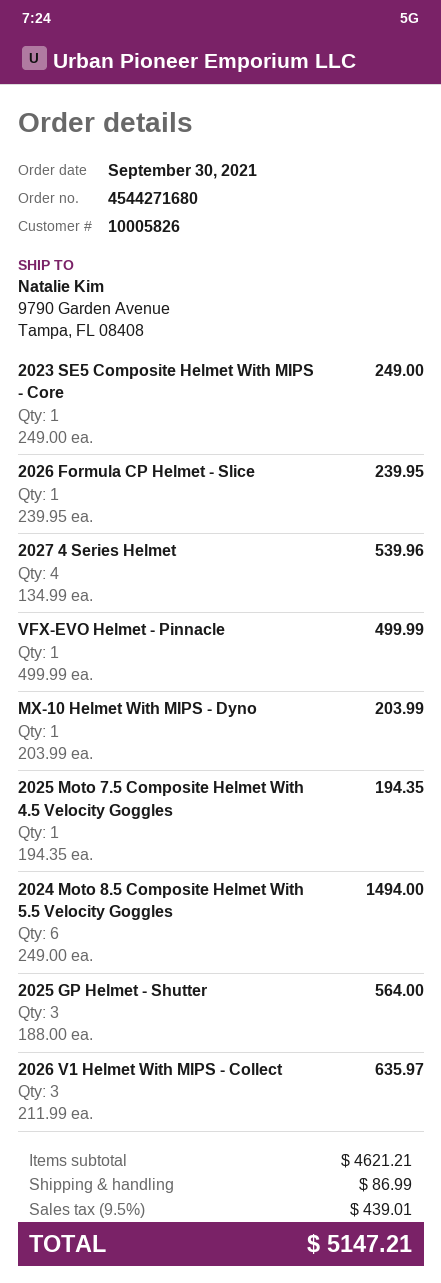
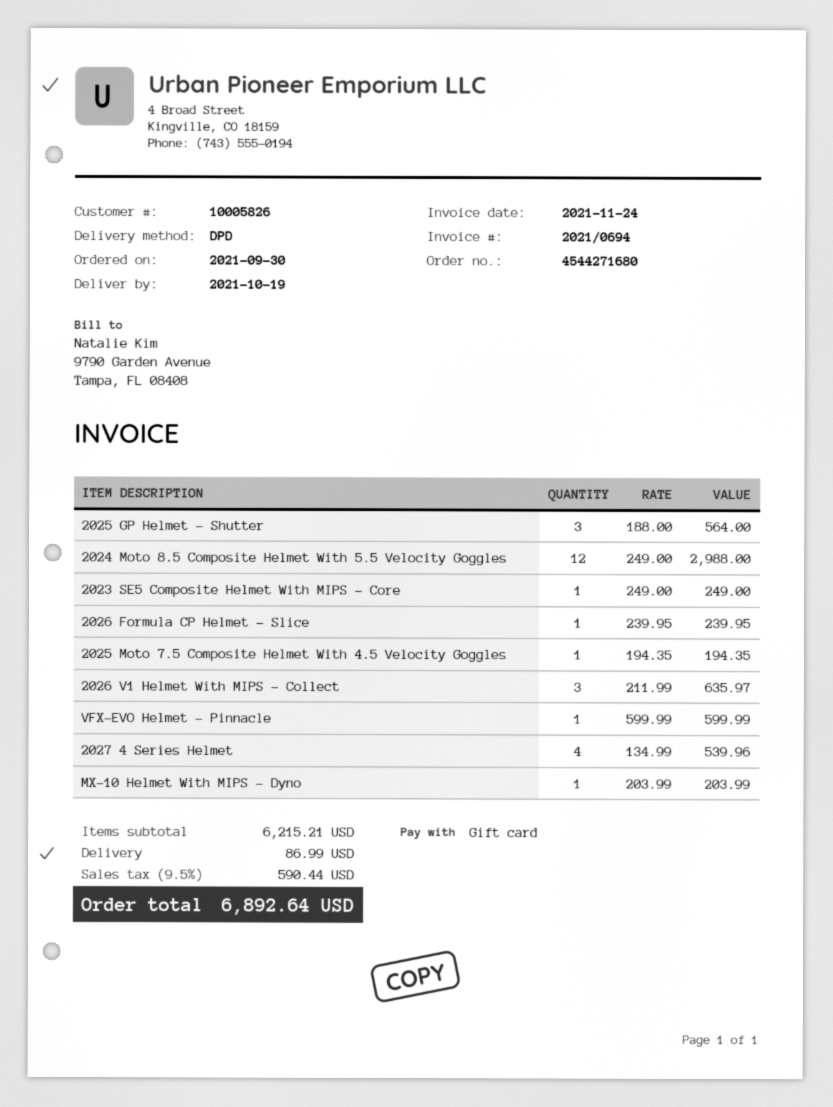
VFX-EVO Helmet - Pinnacle: 1 x 499.99 = 499.99 -> 1 x 599.99 = 599.99
2024 Moto 8.5 Composite Helmet With 5.5 Velocity Goggles: 6 x 249.00 = 1494.00 -> 12 x 249.00 = 2988.00
subtotal: 4621.21 -> 6215.21
tax: 9.5% = 439.01 -> 9.5% = 590.44
total: 5147.21 -> 6892.64

